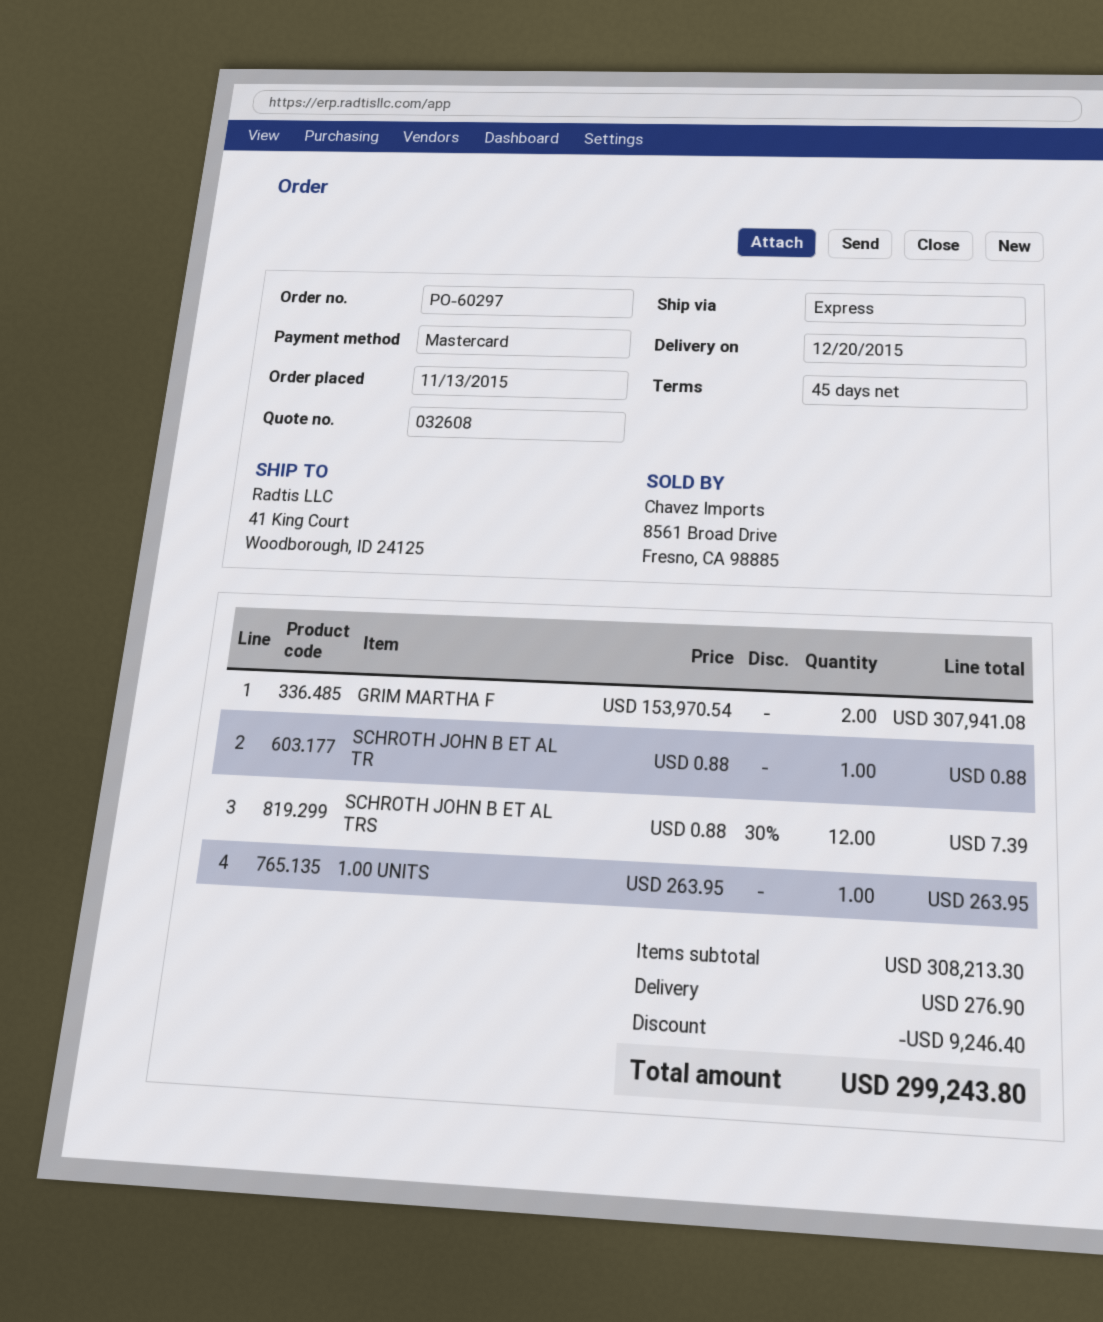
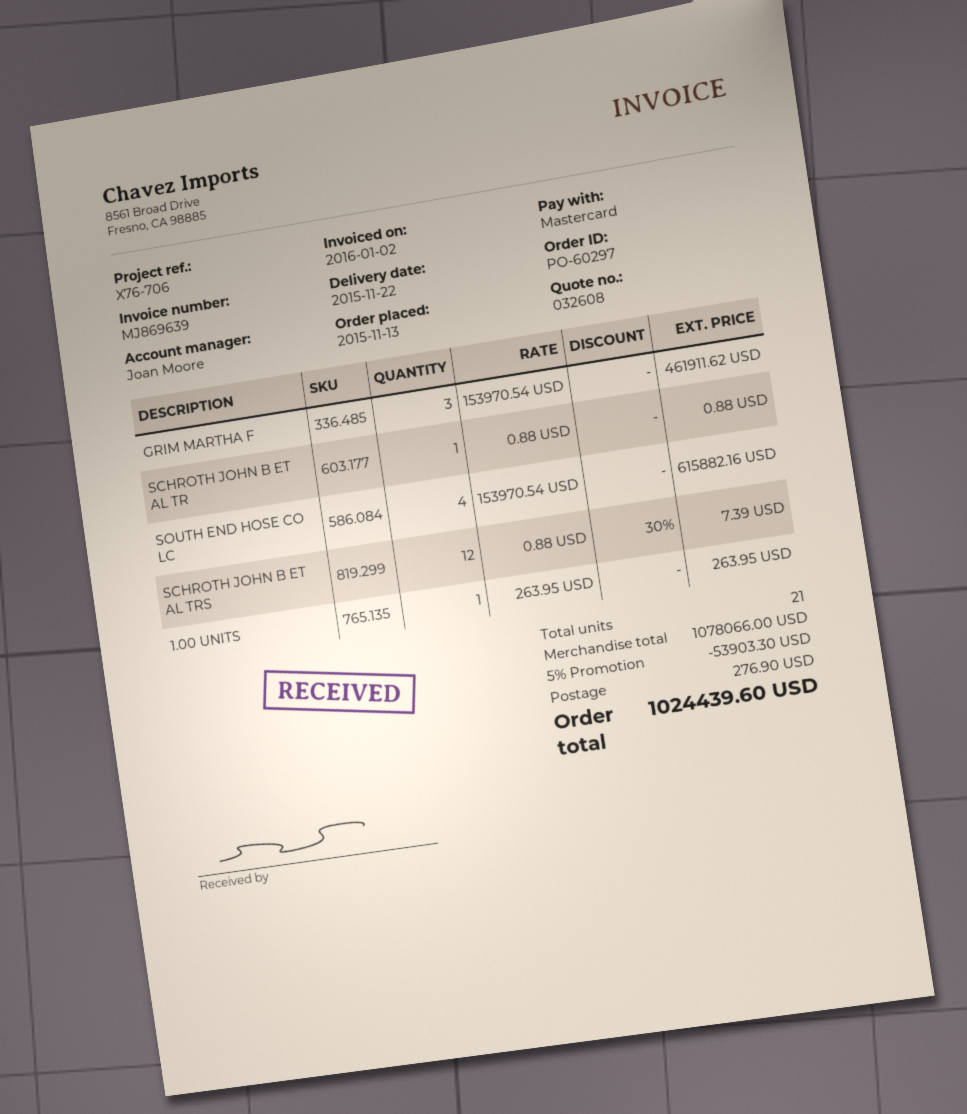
delivery date: 2015-12-20 -> 2015-11-22
GRIM MARTHA F: 2 x 153970.54 = 307941.08 -> 3 x 153970.54 = 461911.62
SOUTH END HOSE CO LC: none -> 4 x 153970.54 = 615882.16
subtotal: 308213.30 -> 1078066.00
discount: 9246.40 -> 53903.30
total: 299243.80 -> 1024439.60

